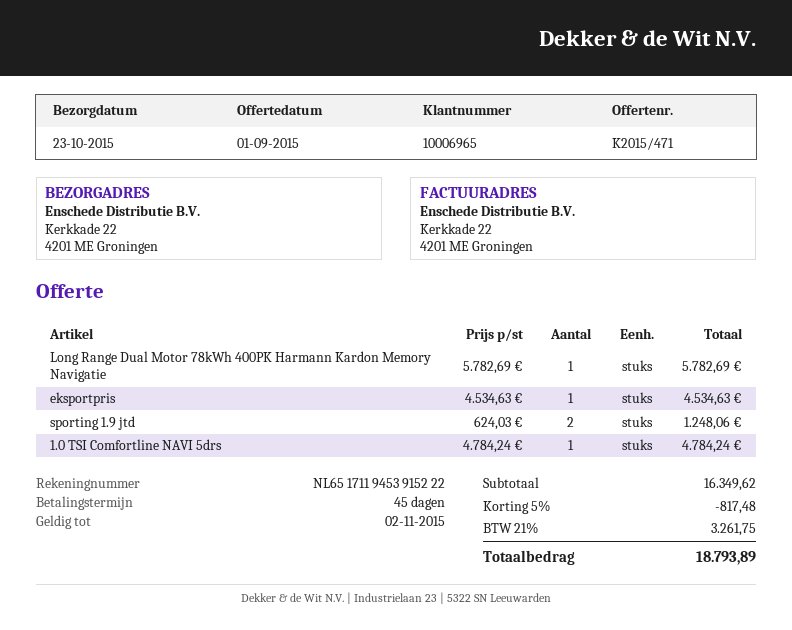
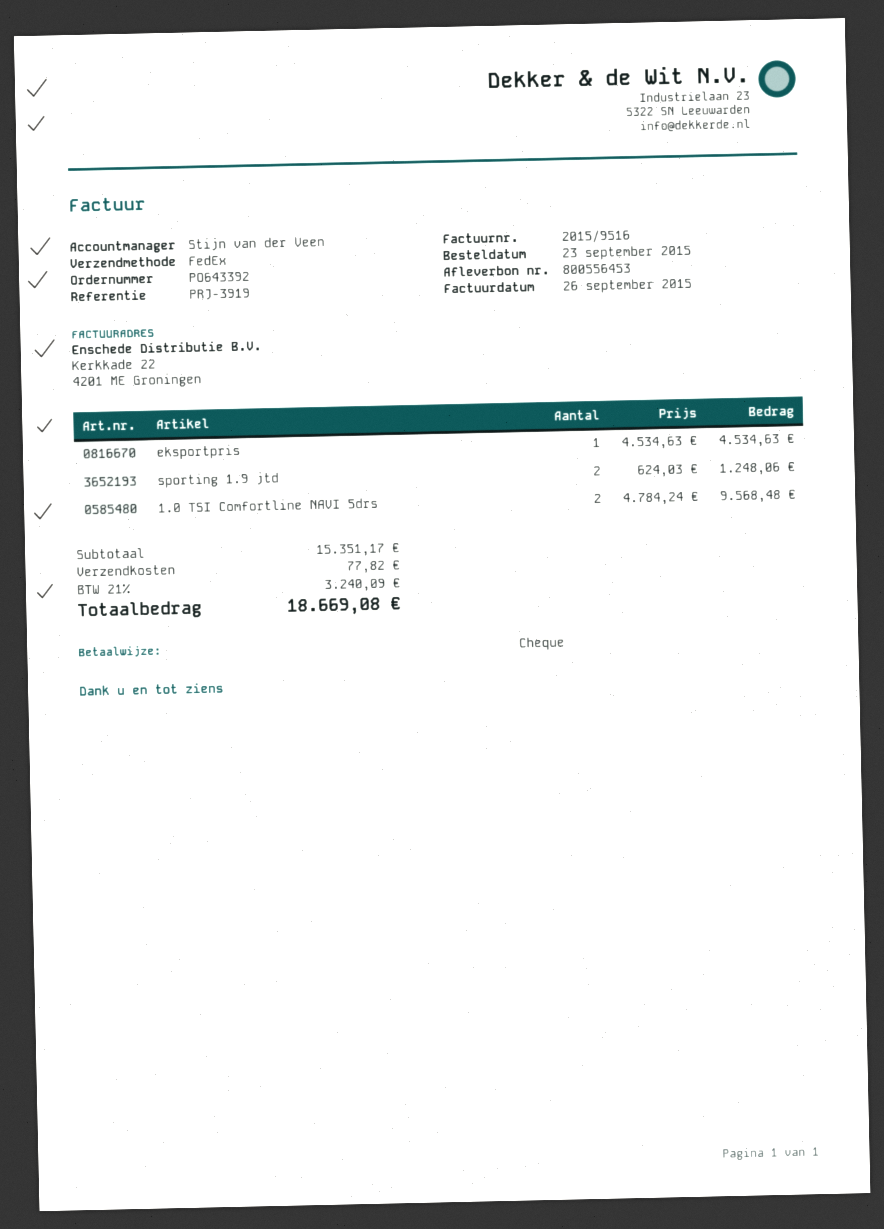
Long Range Dual Motor 78kWh 400PK Harmann Kardon Memory Navigatie: 1 x 5782.69 = 5782.69 -> none
1.0 TSI Comfortline NAVI 5drs: 1 x 4784.24 = 4784.24 -> 2 x 4784.24 = 9568.48
subtotal: 16349.62 -> 15351.17
discount: 5% = 817.48 -> none
shipping: none -> 77.82
tax: 21% = 3261.75 -> 21% = 3240.09
total: 18793.89 -> 18669.08

